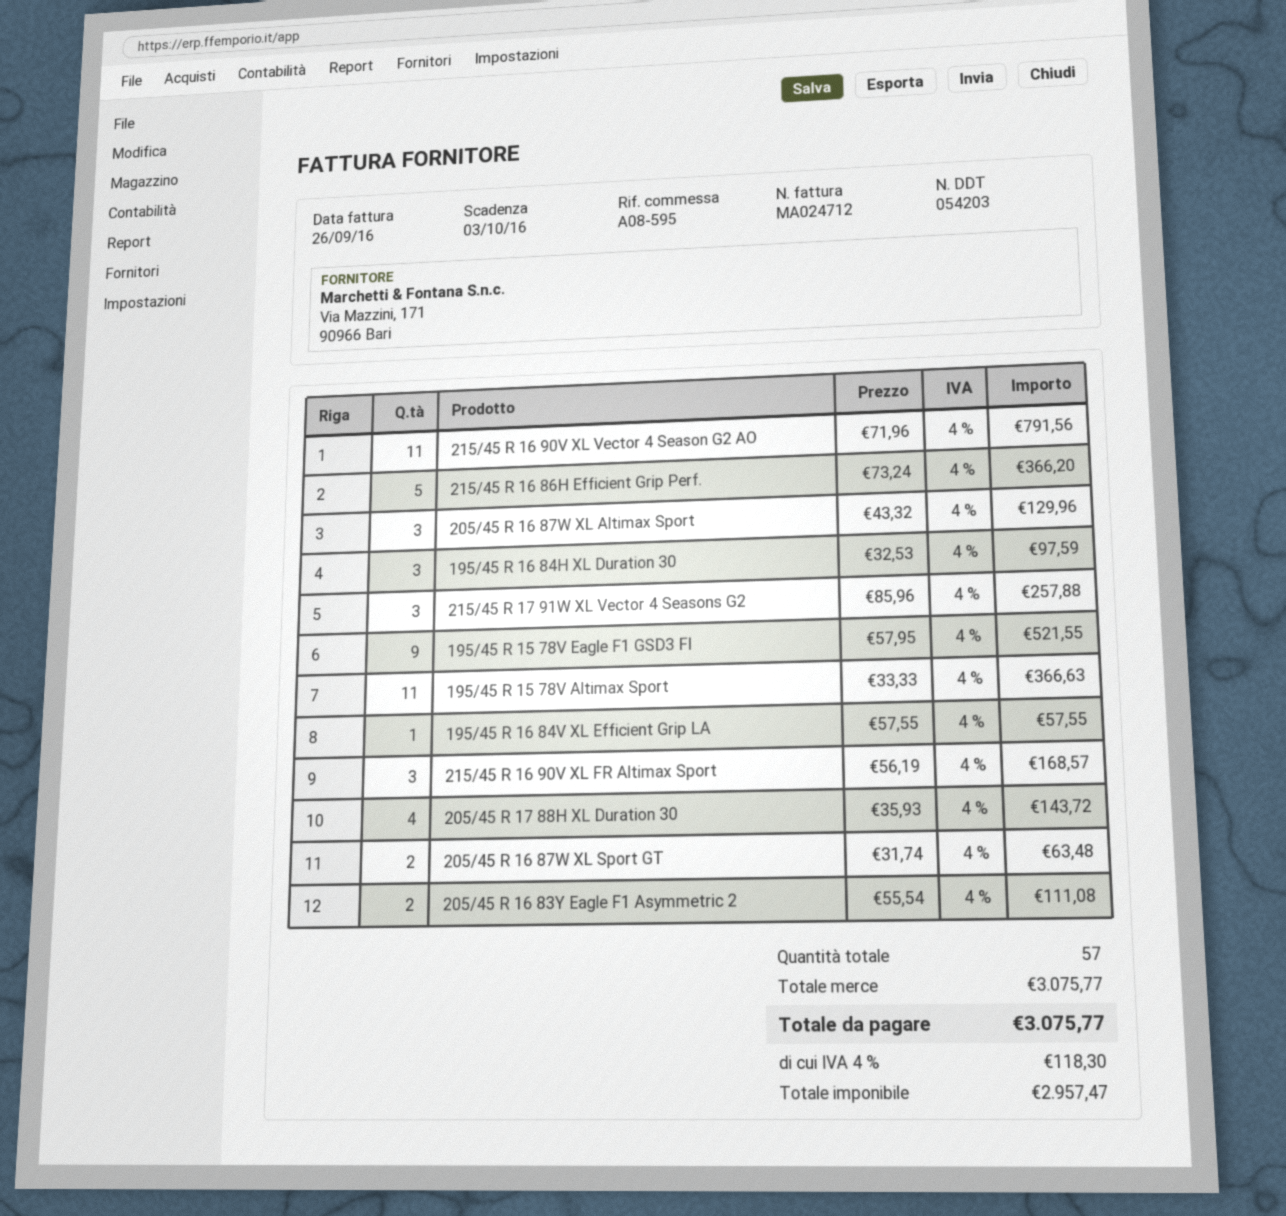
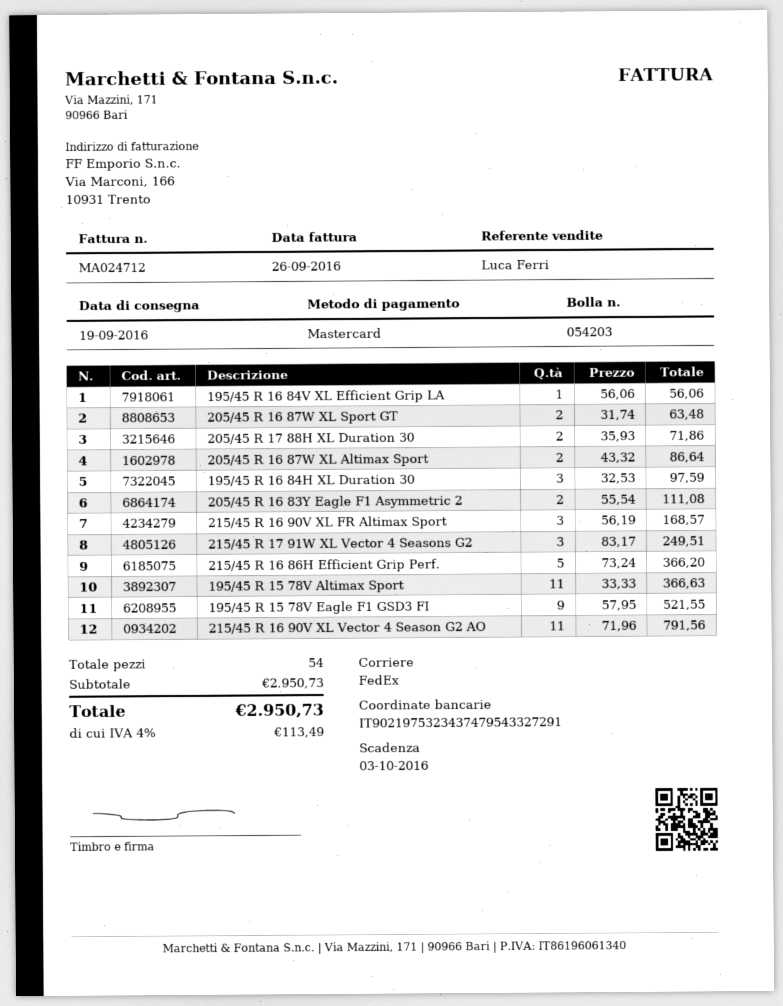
205/45 R 16 87W XL Altimax Sport: 3 x 43.32 = 129.96 -> 2 x 43.32 = 86.64
215/45 R 17 91W XL Vector 4 Seasons G2: 3 x 85.96 = 257.88 -> 3 x 83.17 = 249.51
195/45 R 16 84V XL Efficient Grip LA: 1 x 57.55 = 57.55 -> 1 x 56.06 = 56.06
205/45 R 17 88H XL Duration 30: 4 x 35.93 = 143.72 -> 2 x 35.93 = 71.86
total quantity: 57 -> 54
subtotal: 3075.77 -> 2950.73
tax: 4% = 118.30 -> 4% = 113.49
total: 3075.77 -> 2950.73

